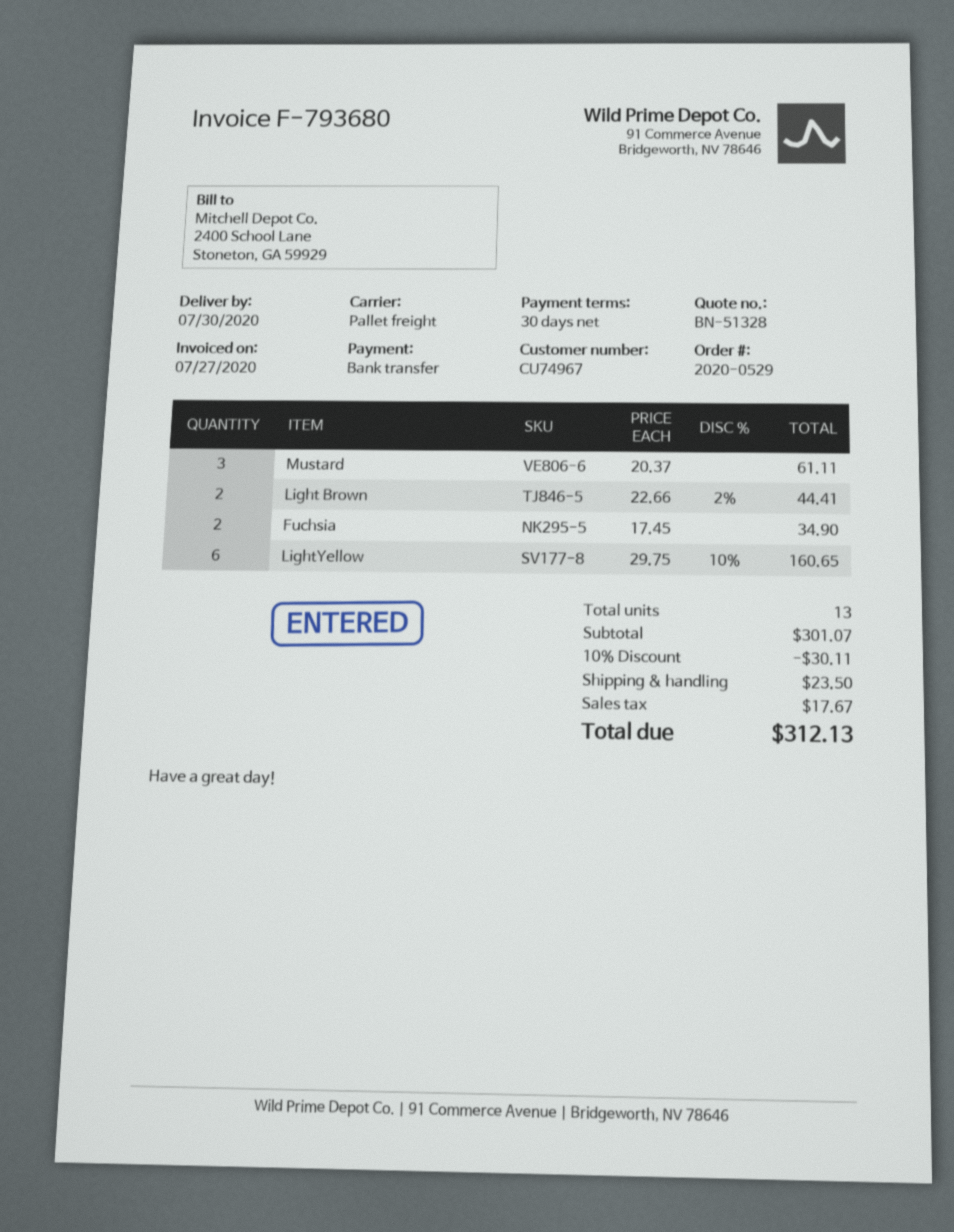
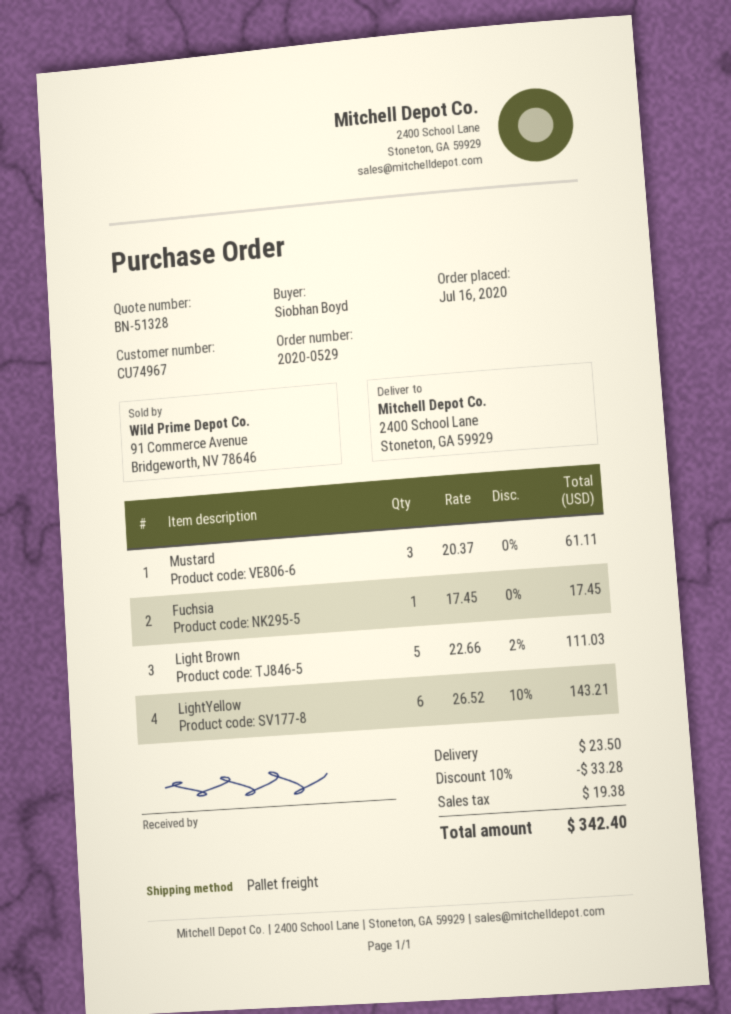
Light Brown: 2 x 22.66 - 2% = 44.41 -> 5 x 22.66 - 2% = 111.03
Fuchsia: 2 x 17.45 = 34.90 -> 1 x 17.45 = 17.45
LightYellow: 6 x 29.75 - 10% = 160.65 -> 6 x 26.52 - 10% = 143.21
discount: 10% = 30.11 -> 10% = 33.28
tax: 17.67 -> 19.38
total: 312.13 -> 342.40

